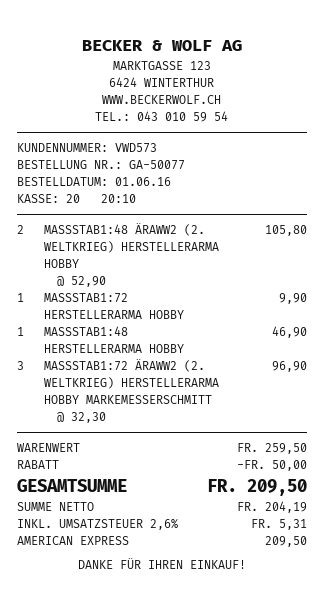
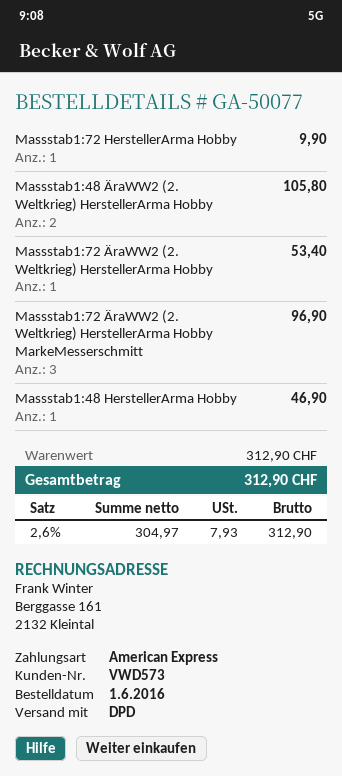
Massstab1:72 ÄraWW2 (2. Weltkrieg) HerstellerArma Hobby: none -> 1 for 53.40
subtotal: 259.50 -> 312.90
discount: 50.00 -> none
net: 204.19 -> 304.97
tax: 2.6% = 5.31 -> 2.6% = 7.93
total: 209.50 -> 312.90

